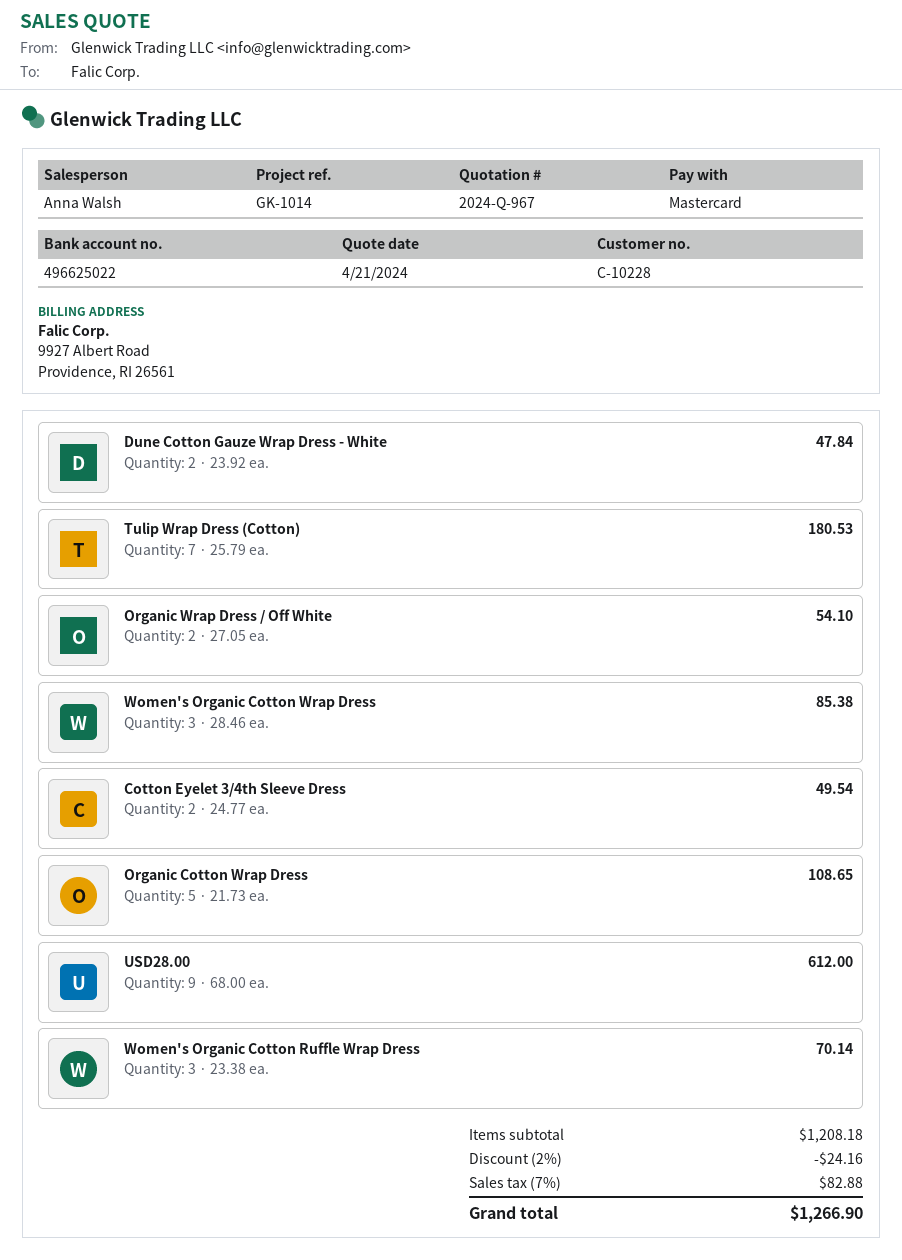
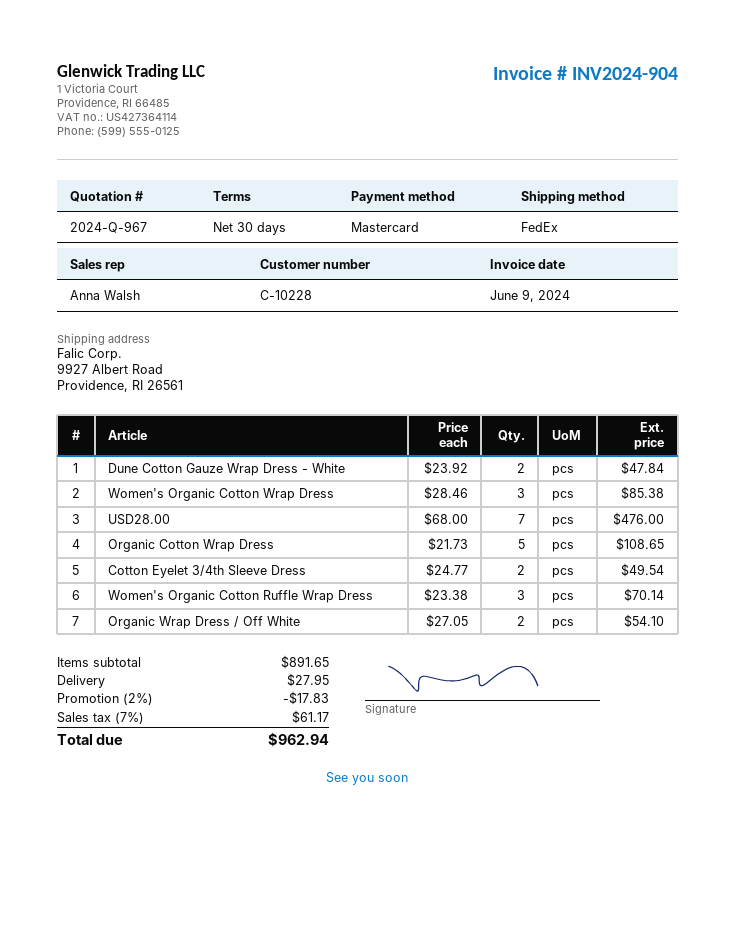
Tulip Wrap Dress (Cotton): 7 x 25.79 = 180.53 -> none
USD28.00: 9 x 68.00 = 612.00 -> 7 x 68.00 = 476.00
subtotal: 1208.18 -> 891.65
discount: 2% = 24.16 -> 2% = 17.83
shipping: none -> 27.95
tax: 7% = 82.88 -> 7% = 61.17
total: 1266.90 -> 962.94

